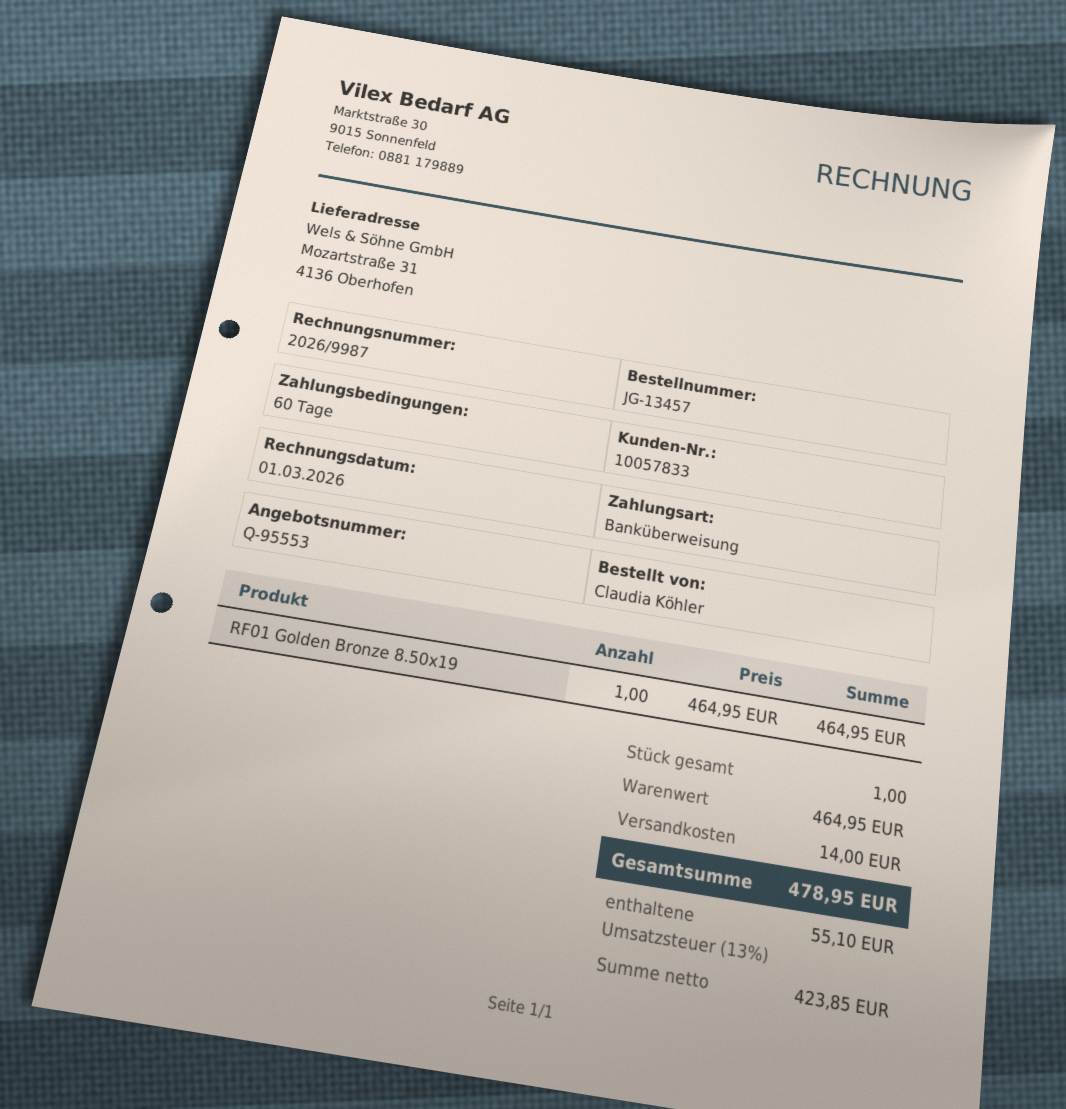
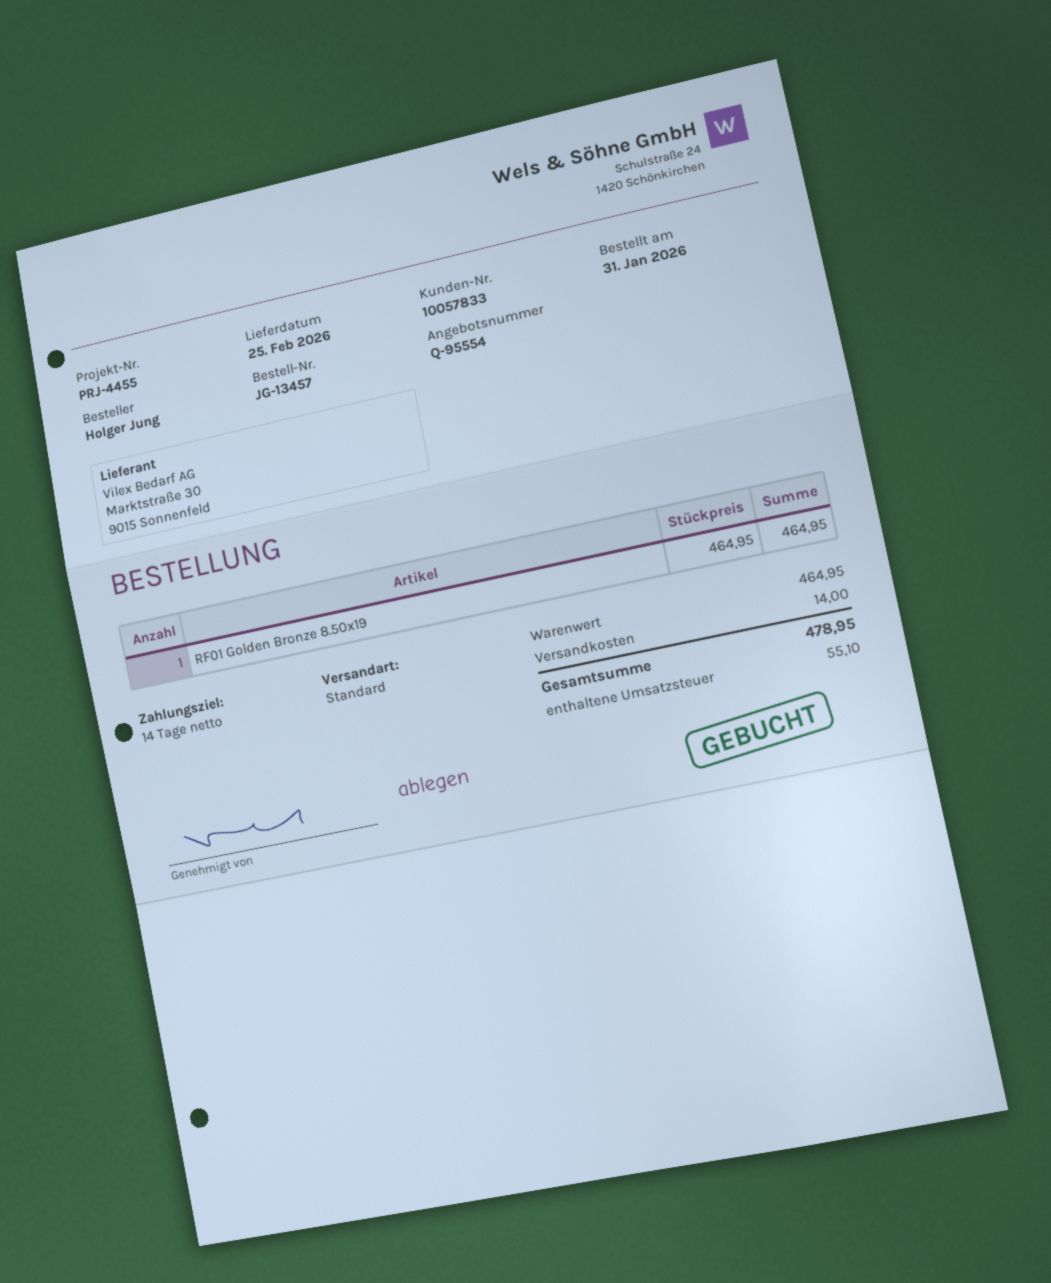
quote number: Q-95553 -> Q-95554
payment terms: 60 days -> 14 days
ordered by: Claudia Köhler -> Holger Jung

